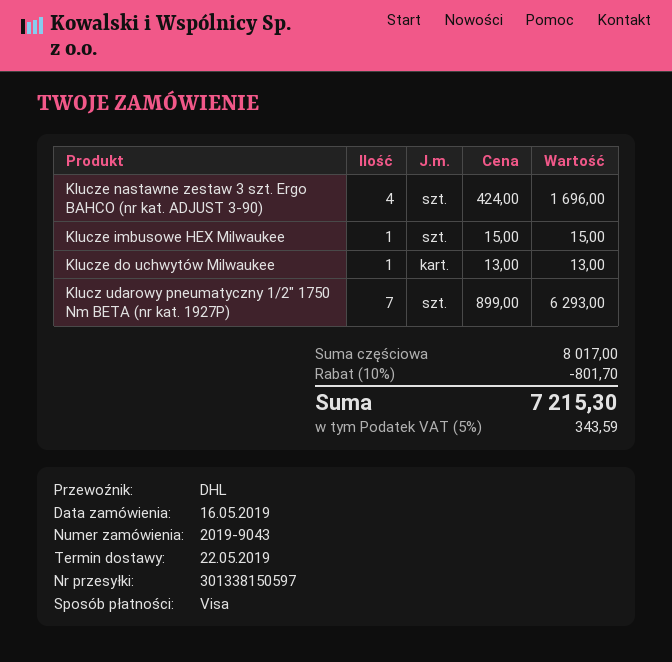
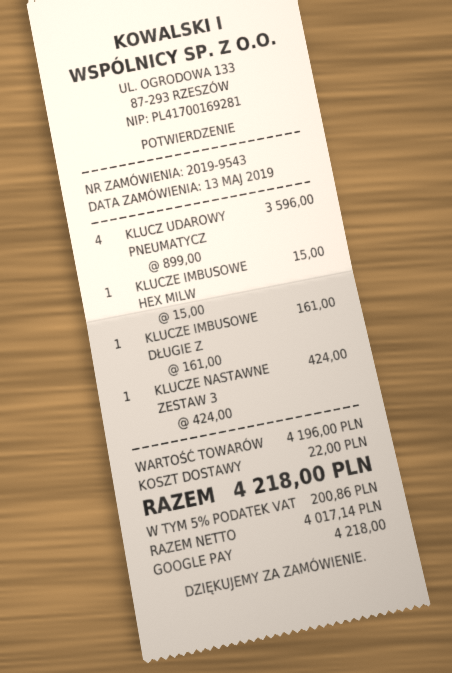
order number: 2019-9043 -> 2019-9543
order date: 2019-05-16 -> 2019-05-13
payment method: Visa -> Google Pay
Klucze nastawne zestaw 3 szt. Ergo BAHCO (nr kat. ADJUST 3-90): 4 x 424.00 = 1696.00 -> 1 x 424.00 = 424.00
Klucze do uchwytów Milwaukee: 1 x 13.00 = 13.00 -> none
Klucz udarowy pneumatyczny 1/2" 1750 Nm BETA (nr kat. 1927P): 7 x 899.00 = 6293.00 -> 4 x 899.00 = 3596.00
KLUCZE IMBUSOWE DŁUGIE Z: none -> 1 x 161.00 = 161.00
subtotal: 8017.00 -> 4196.00
discount: 10% = 801.70 -> none
shipping: none -> 22.00
tax: 5% = 343.59 -> 5% = 200.86
total: 7215.30 -> 4218.00

